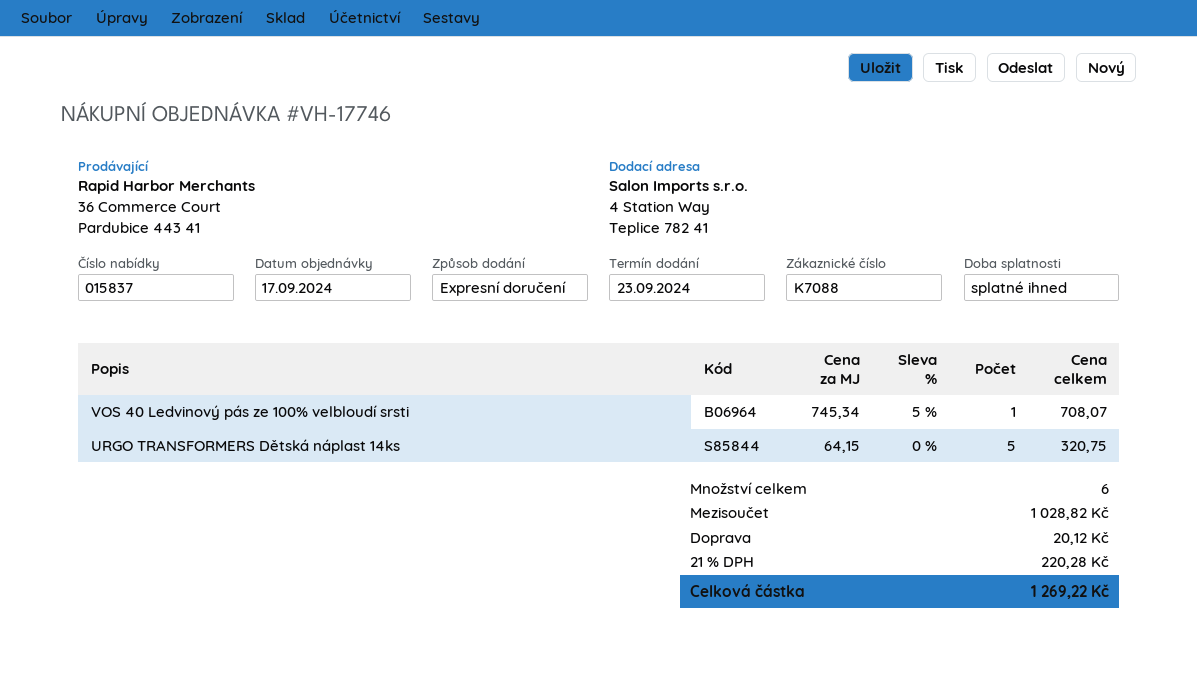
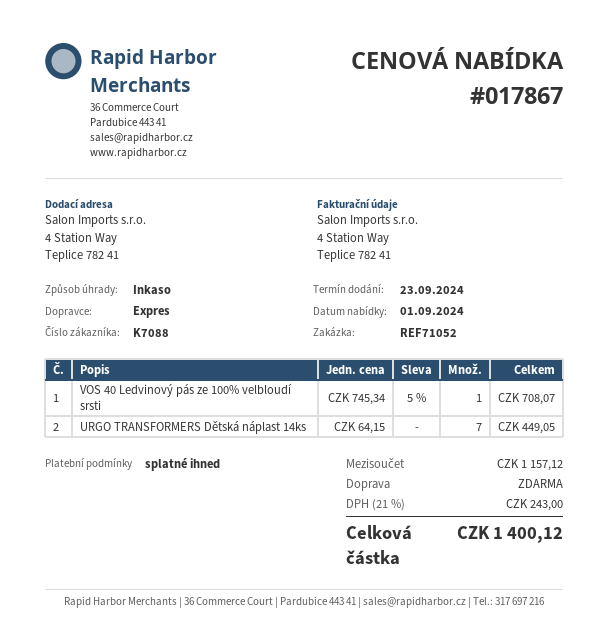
quote number: 015837 -> 017867
URGO TRANSFORMERS Dětská náplast 14ks: 5 x 64.15 = 320.75 -> 7 x 64.15 = 449.05
subtotal: 1028.82 -> 1157.12
shipping: 20.12 -> 0.00
tax: 21% = 220.28 -> 21% = 243.00
total: 1269.22 -> 1400.12

